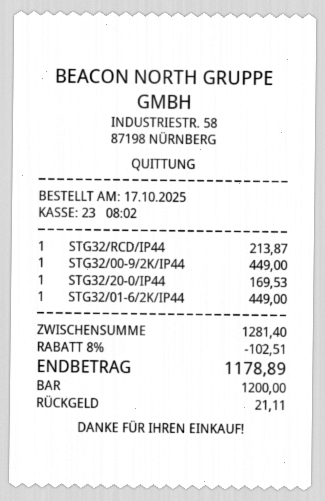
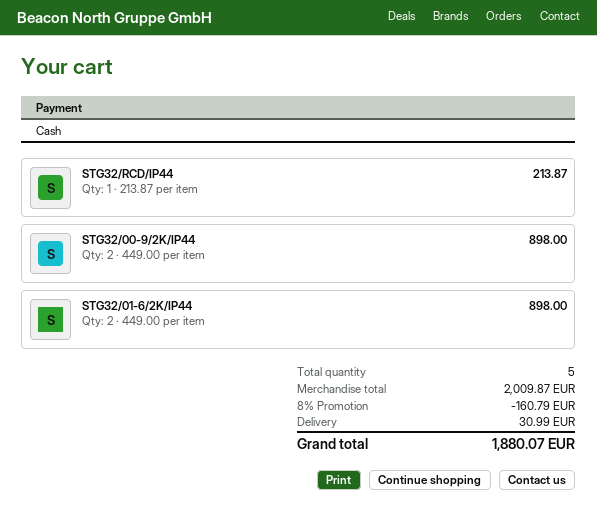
STG32/00-9/2K/IP44: 1 x 449.00 = 449.00 -> 2 x 449.00 = 898.00
STG32/20-0/IP44: 1 x 169.53 = 169.53 -> none
STG32/01-6/2K/IP44: 1 x 449.00 = 449.00 -> 2 x 449.00 = 898.00
subtotal: 1281.40 -> 2009.87
discount: 8% = 102.51 -> 8% = 160.79
shipping: none -> 30.99
total: 1178.89 -> 1880.07

